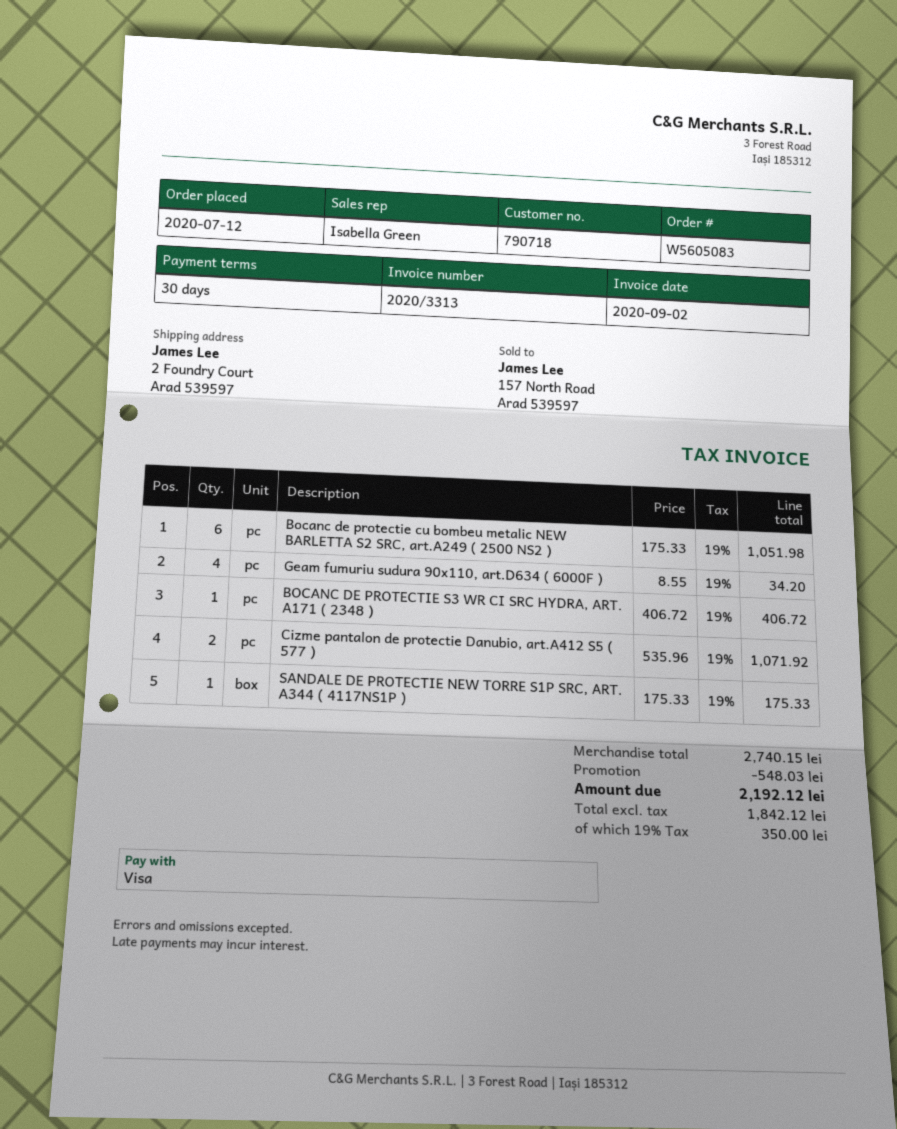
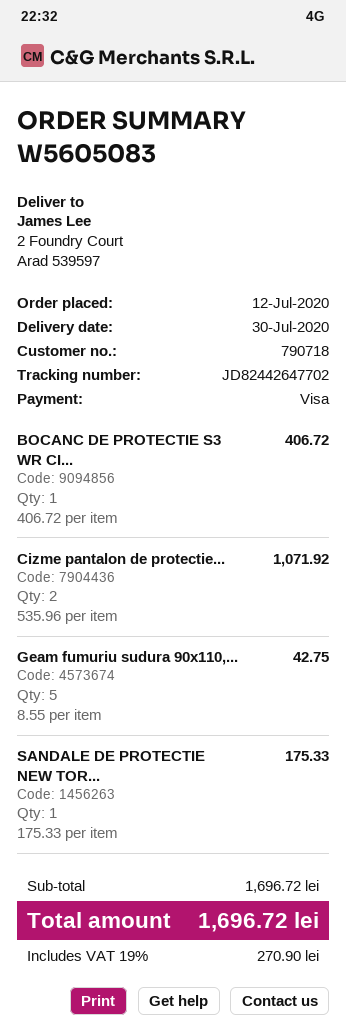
Bocanc de protectie cu bombeu metalic NEW BARLETTA S2 SRC, art.A249 ( 2500 NS2 ): 6 x 175.33 = 1051.98 -> none
Geam fumuriu sudura 90x110, art.D634 ( 6000F ): 4 x 8.55 = 34.20 -> 5 x 8.55 = 42.75
subtotal: 2740.15 -> 1696.72
discount: 548.03 -> none
tax: 19% = 350.00 -> 19% = 270.90
total: 2192.12 -> 1696.72

